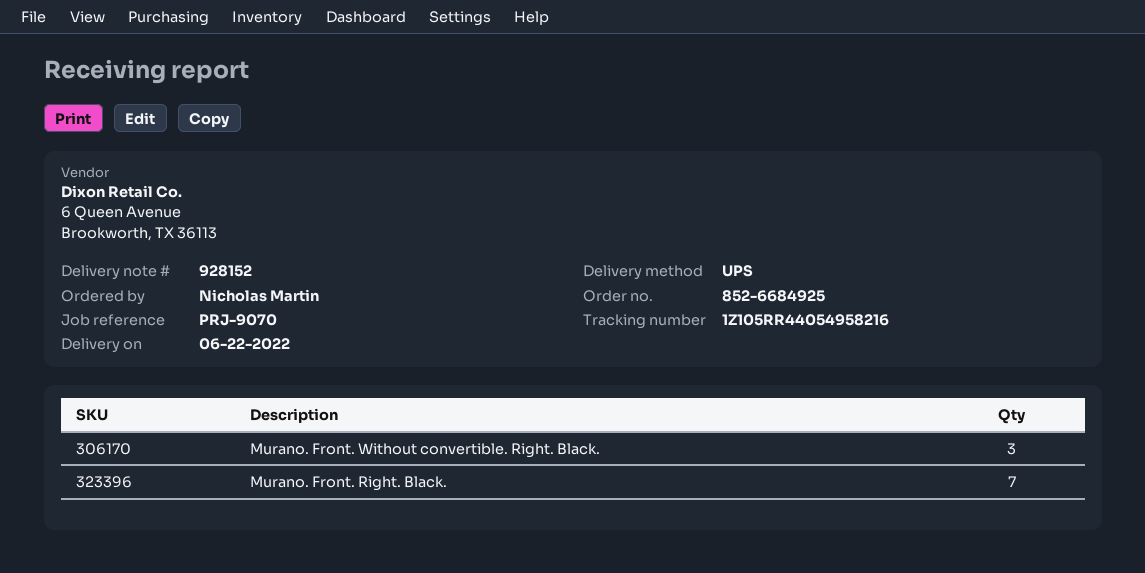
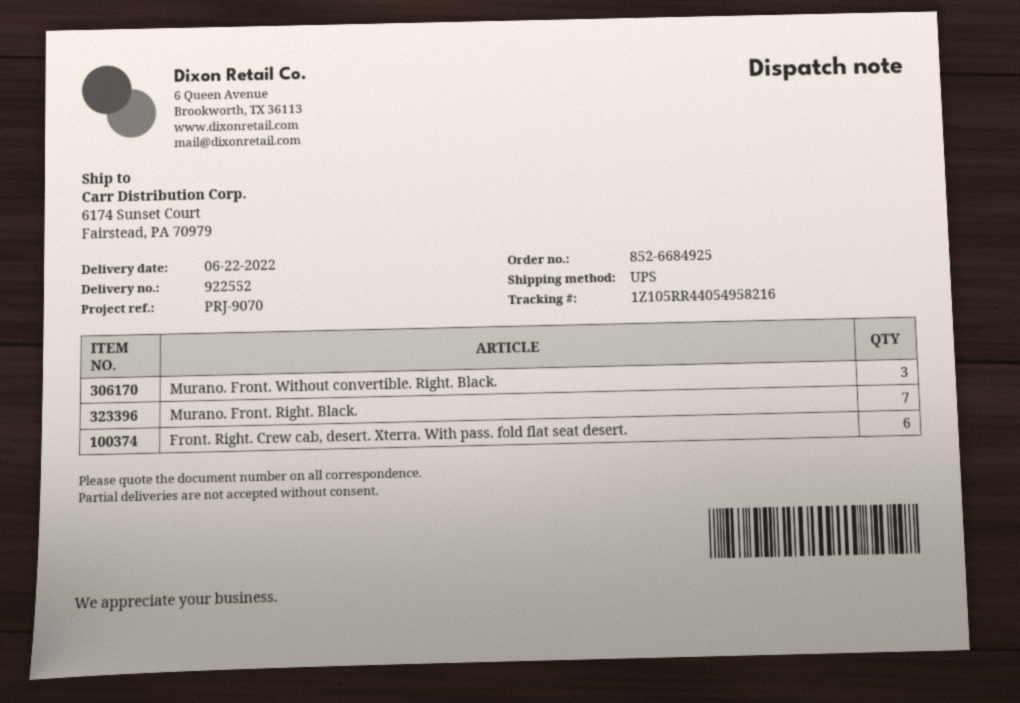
delivery note number: 928152 -> 922552
Front. Right. Crew cab, desert. Xterra. With pass. fold flat seat desert.: none -> 6

